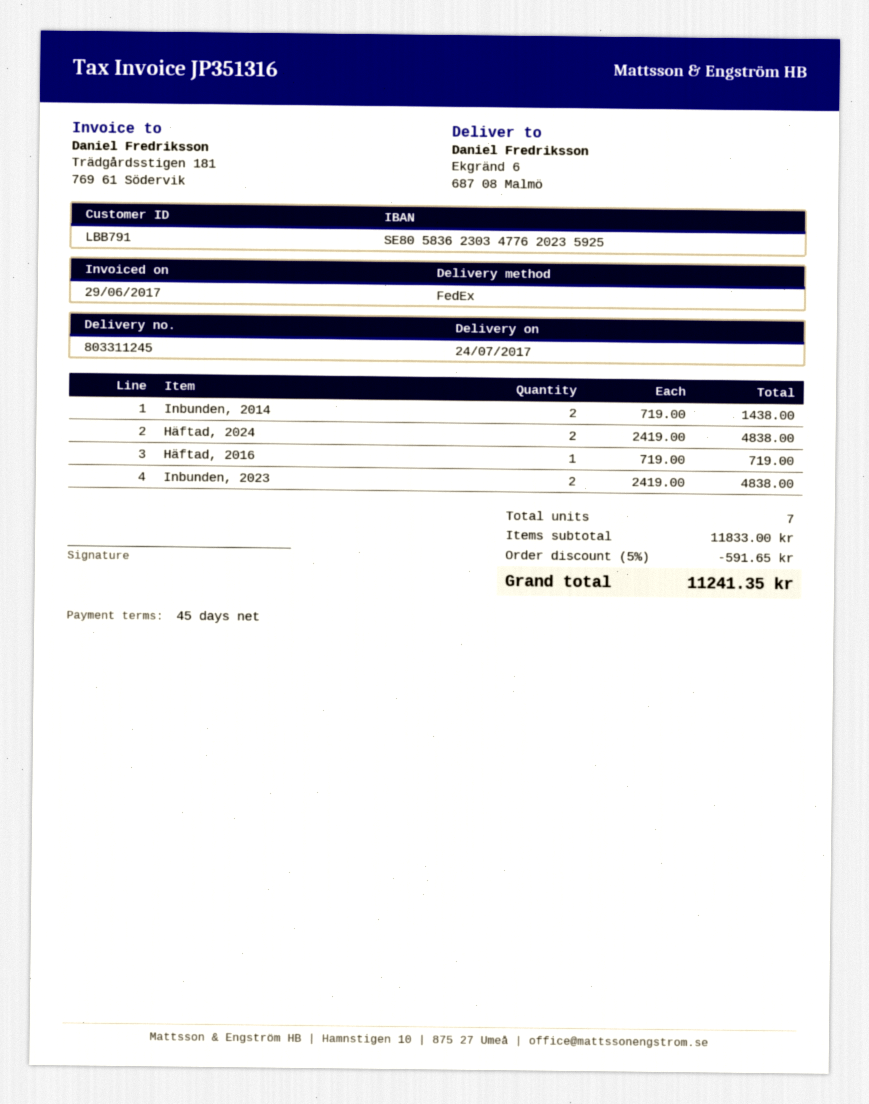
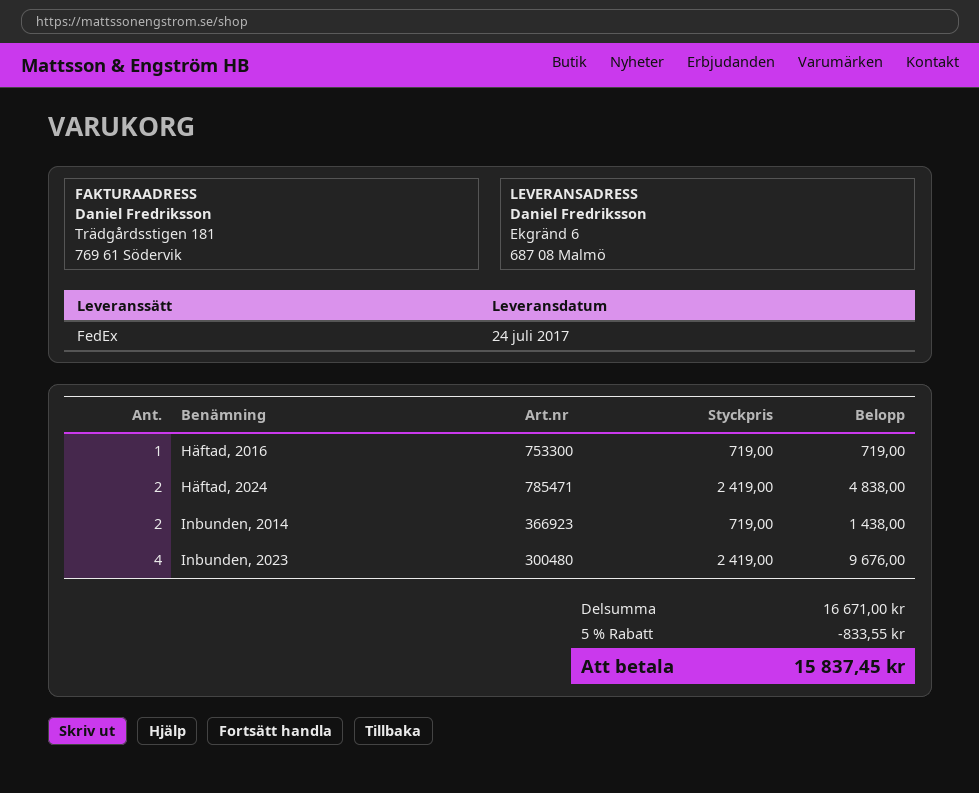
Inbunden, 2023: 2 x 2419.00 = 4838.00 -> 4 x 2419.00 = 9676.00
subtotal: 11833.00 -> 16671.00
discount: 5% = 591.65 -> 5% = 833.55
total: 11241.35 -> 15837.45

